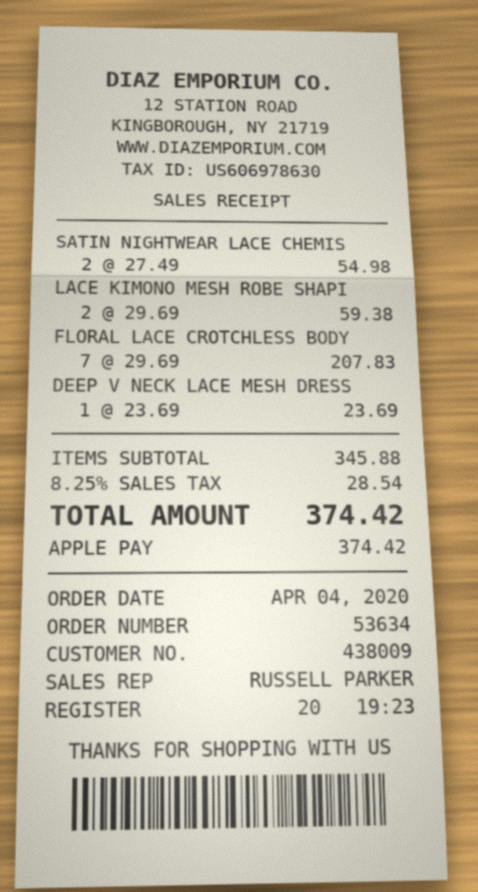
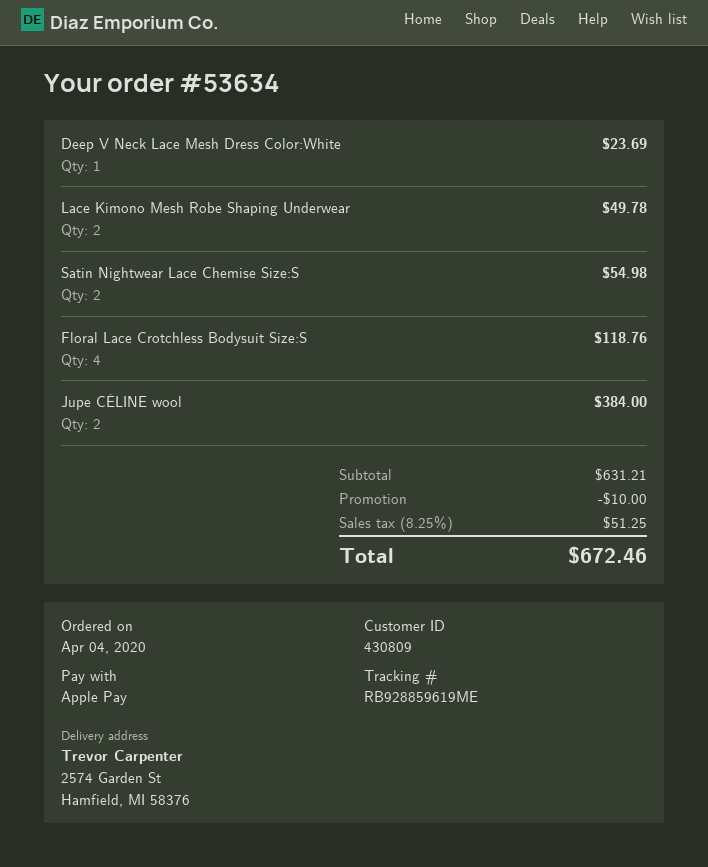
customer number: 438009 -> 430809
LACE KIMONO MESH ROBE SHAPI: 2 for 59.38 -> 2 for 49.78
FLORAL LACE CROTCHLESS BODY: 7 for 207.83 -> 4 for 118.76
Jupe CÉLINE wool: none -> 2 for 384.00
subtotal: 345.88 -> 631.21
discount: none -> 10.00
tax: 8.25% = 28.54 -> 8.25% = 51.25
total: 374.42 -> 672.46

